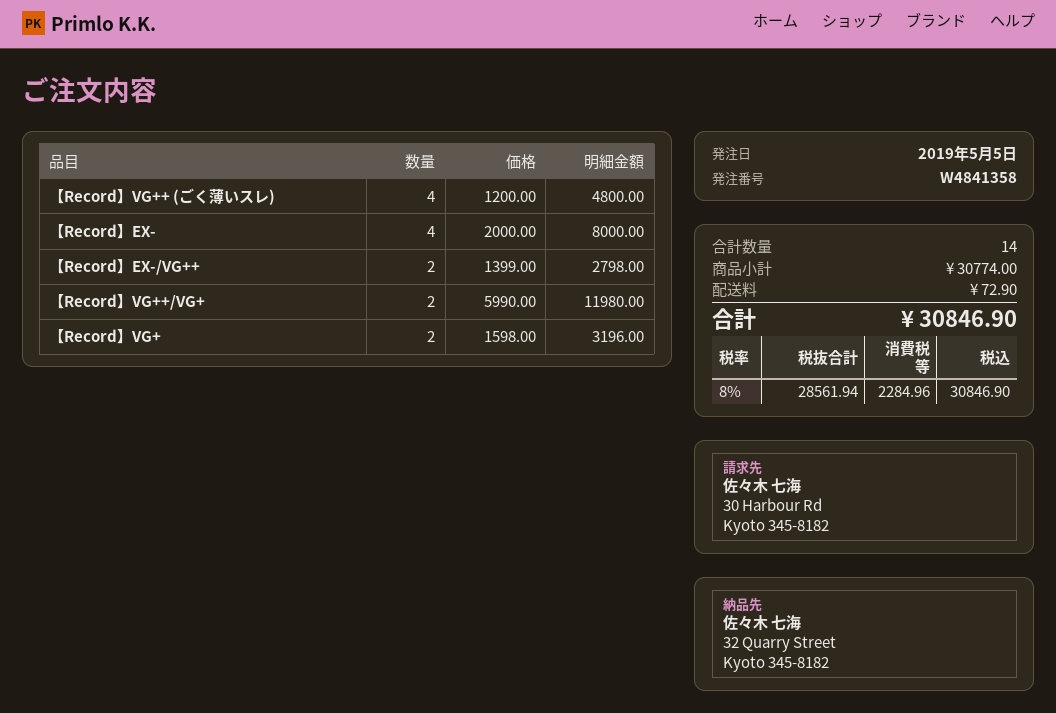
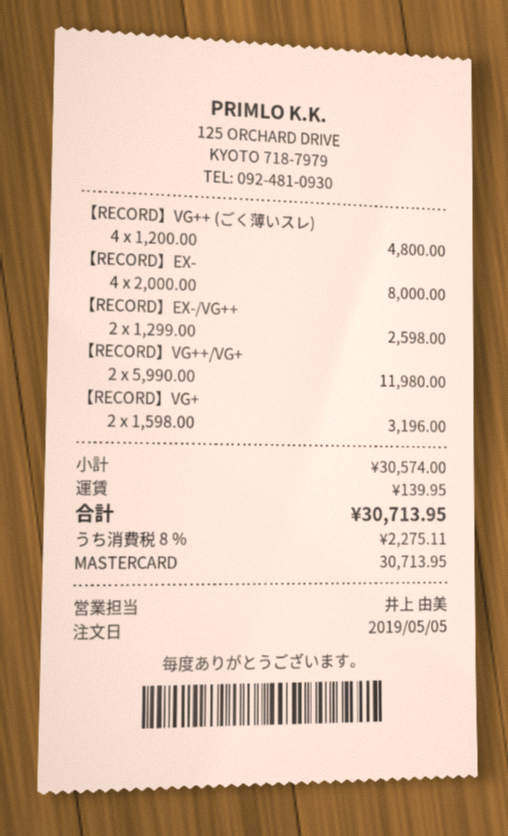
【Record】EX-/VG++: 2 x 1399.00 = 2798.00 -> 2 x 1299.00 = 2598.00
subtotal: 30774.00 -> 30574.00
shipping: 72.90 -> 139.95
tax: 8% = 2284.96 -> 8% = 2275.11
total: 30846.90 -> 30713.95

